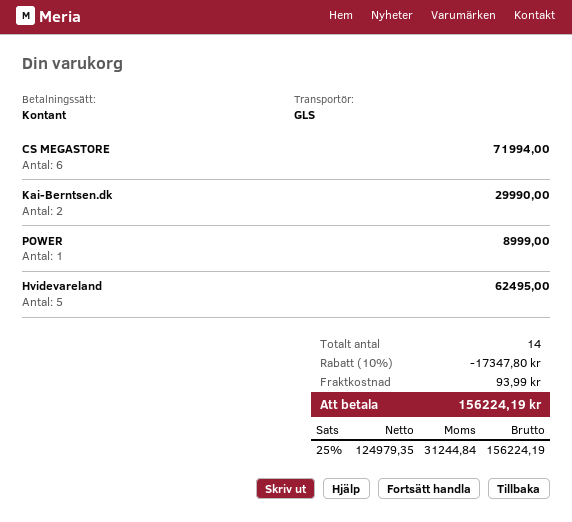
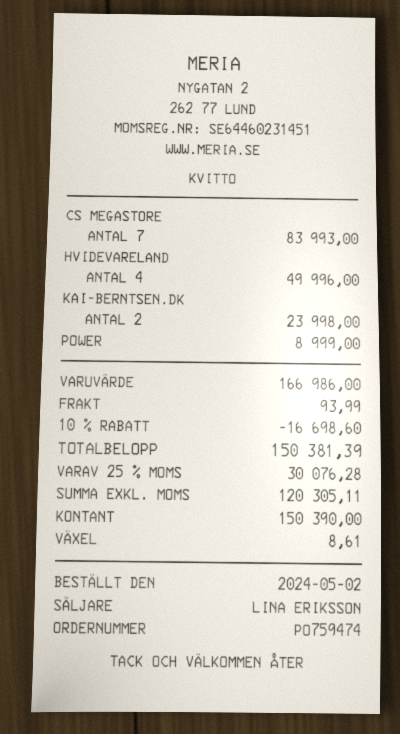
CS MEGASTORE: 6 for 71994.00 -> 7 for 83993.00
Kai-Berntsen.dk: 2 for 29990.00 -> 2 for 23998.00
Hvidevareland: 5 for 62495.00 -> 4 for 49996.00
discount: 10% = 17347.80 -> 10% = 16698.60
net: 124979.35 -> 120305.11
tax: 25% = 31244.84 -> 25% = 30076.28
total: 156224.19 -> 150381.39

